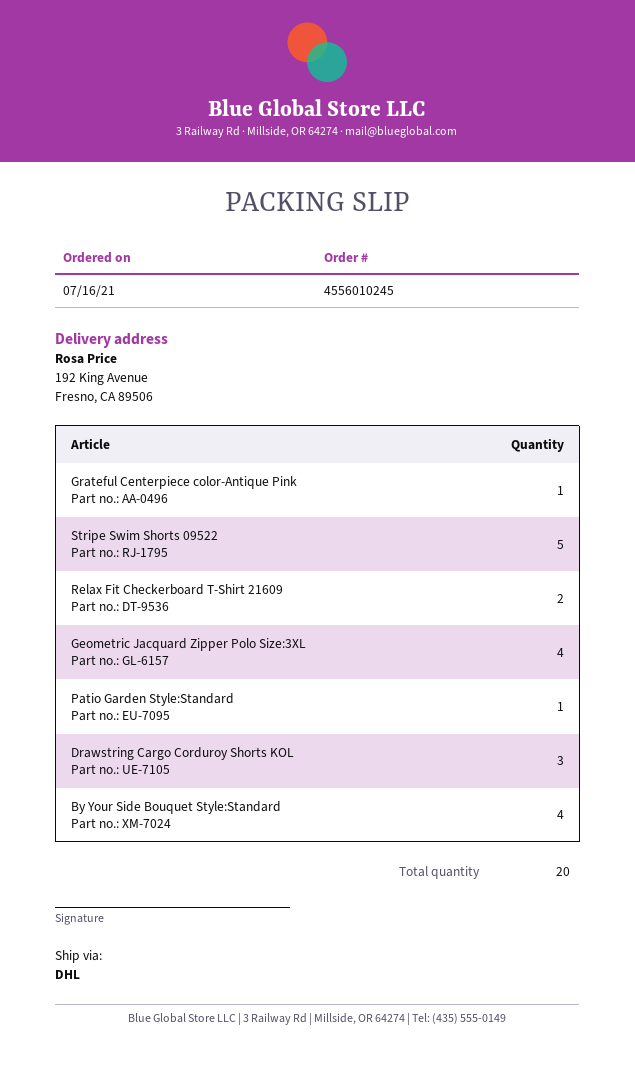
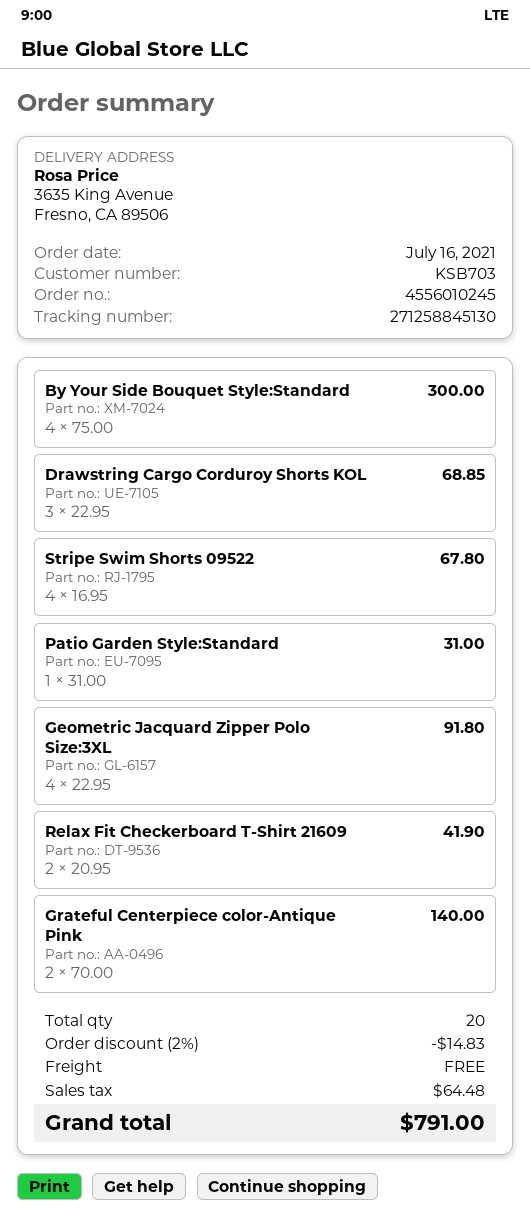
ship to: 192 King Avenue, Fresno, CA 89506 -> 3635 King Avenue, Fresno, CA 89506
Grateful Centerpiece color-Antique Pink: 1 -> 2
Stripe Swim Shorts 09522: 5 -> 4

